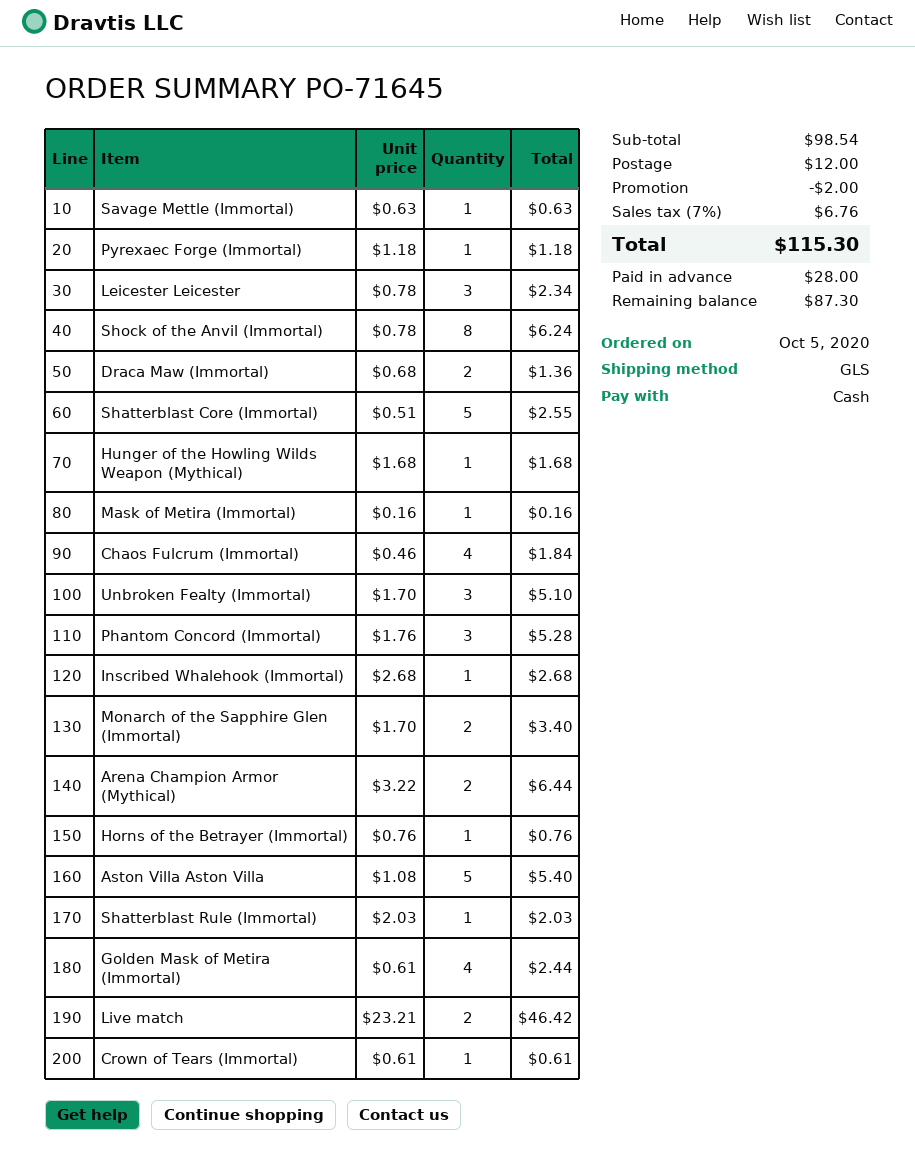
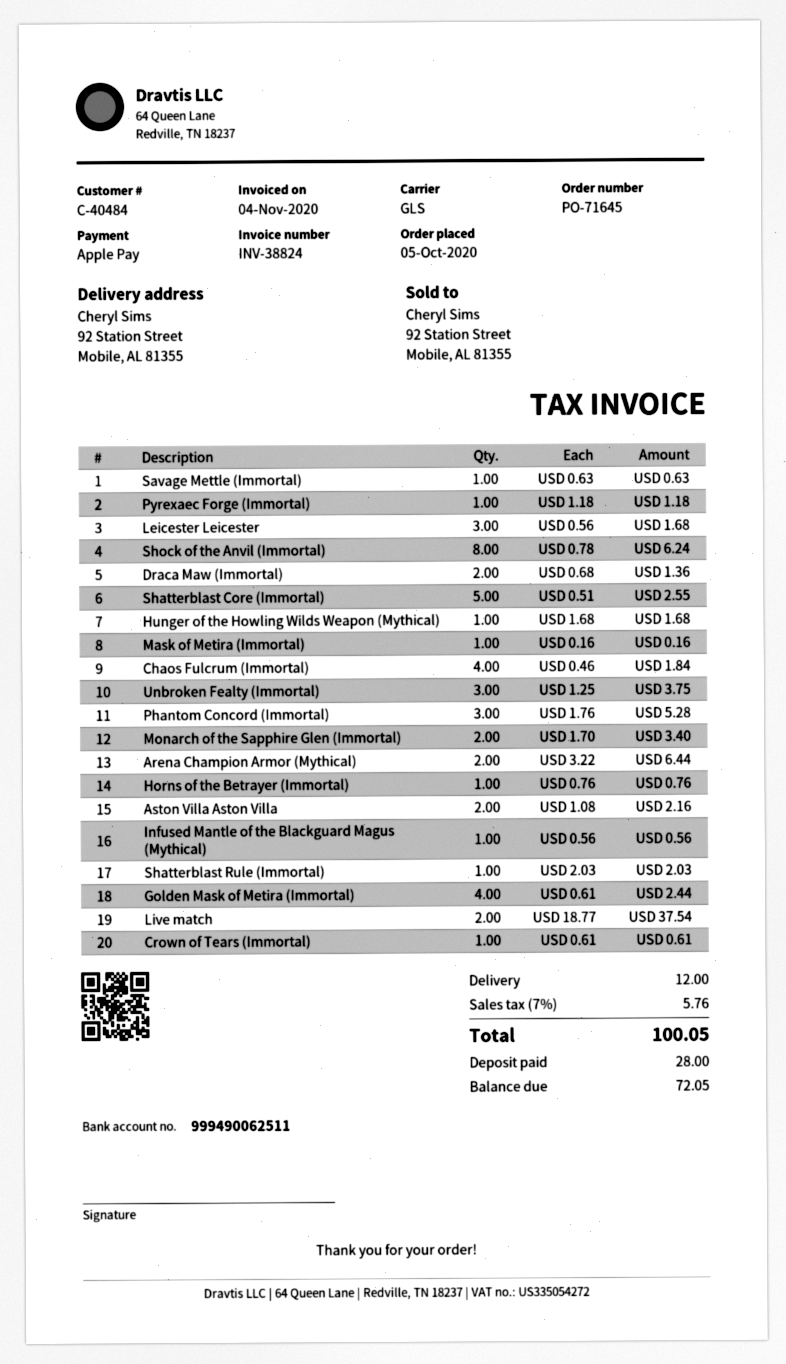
payment method: cash -> Apple Pay
Leicester Leicester: 3 x 0.78 = 2.34 -> 3 x 0.56 = 1.68
Unbroken Fealty (Immortal): 3 x 1.70 = 5.10 -> 3 x 1.25 = 3.75
Inscribed Whalehook (Immortal): 1 x 2.68 = 2.68 -> none
Aston Villa Aston Villa: 5 x 1.08 = 5.40 -> 2 x 1.08 = 2.16
Live match: 2 x 23.21 = 46.42 -> 2 x 18.77 = 37.54
Infused Mantle of the Blackguard Magus (Mythical): none -> 1 x 0.56 = 0.56
discount: 2.00 -> none
tax: 7% = 6.76 -> 7% = 5.76
total: 115.30 -> 100.05
balance: 87.30 -> 72.05

